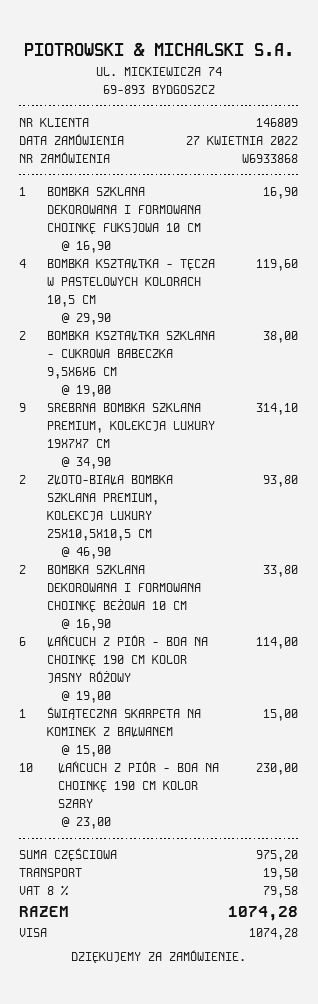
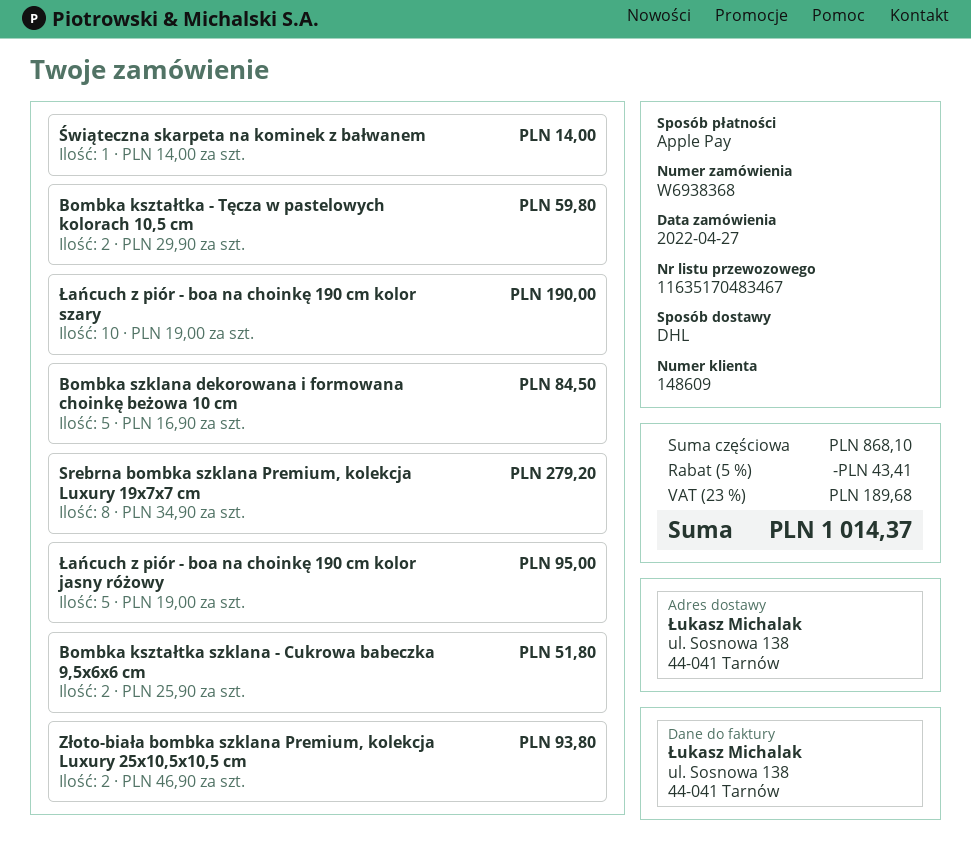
order number: W6933868 -> W6938368
customer number: 146809 -> 148609
payment method: Visa -> Apple Pay
BOMBKA SZKLANA DEKOROWANA I FORMOWANA CHOINKĘ FUKSJOWA 10 CM: 1 x 16.90 = 16.90 -> none
BOMBKA KSZTAŁTKA - TĘCZA W PASTELOWYCH KOLORACH 10,5 CM: 4 x 29.90 = 119.60 -> 2 x 29.90 = 59.80
BOMBKA KSZTAŁTKA SZKLANA - CUKROWA BABECZKA 9,5X6X6 CM: 2 x 19.00 = 38.00 -> 2 x 25.90 = 51.80
SREBRNA BOMBKA SZKLANA PREMIUM, KOLEKCJA LUXURY 19X7X7 CM: 9 x 34.90 = 314.10 -> 8 x 34.90 = 279.20
BOMBKA SZKLANA DEKOROWANA I FORMOWANA CHOINKĘ BEŻOWA 10 CM: 2 x 16.90 = 33.80 -> 5 x 16.90 = 84.50
ŁAŃCUCH Z PIÓR - BOA NA CHOINKĘ 190 CM KOLOR JASNY RÓŻOWY: 6 x 19.00 = 114.00 -> 5 x 19.00 = 95.00
ŚWIĄTECZNA SKARPETA NA KOMINEK Z BAŁWANEM: 1 x 15.00 = 15.00 -> 1 x 14.00 = 14.00
ŁAŃCUCH Z PIÓR - BOA NA CHOINKĘ 190 CM KOLOR SZARY: 10 x 23.00 = 230.00 -> 10 x 19.00 = 190.00
subtotal: 975.20 -> 868.10
discount: none -> 5% = 43.41
shipping: 19.50 -> none
tax: 8% = 79.58 -> 23% = 189.68
total: 1074.28 -> 1014.37

